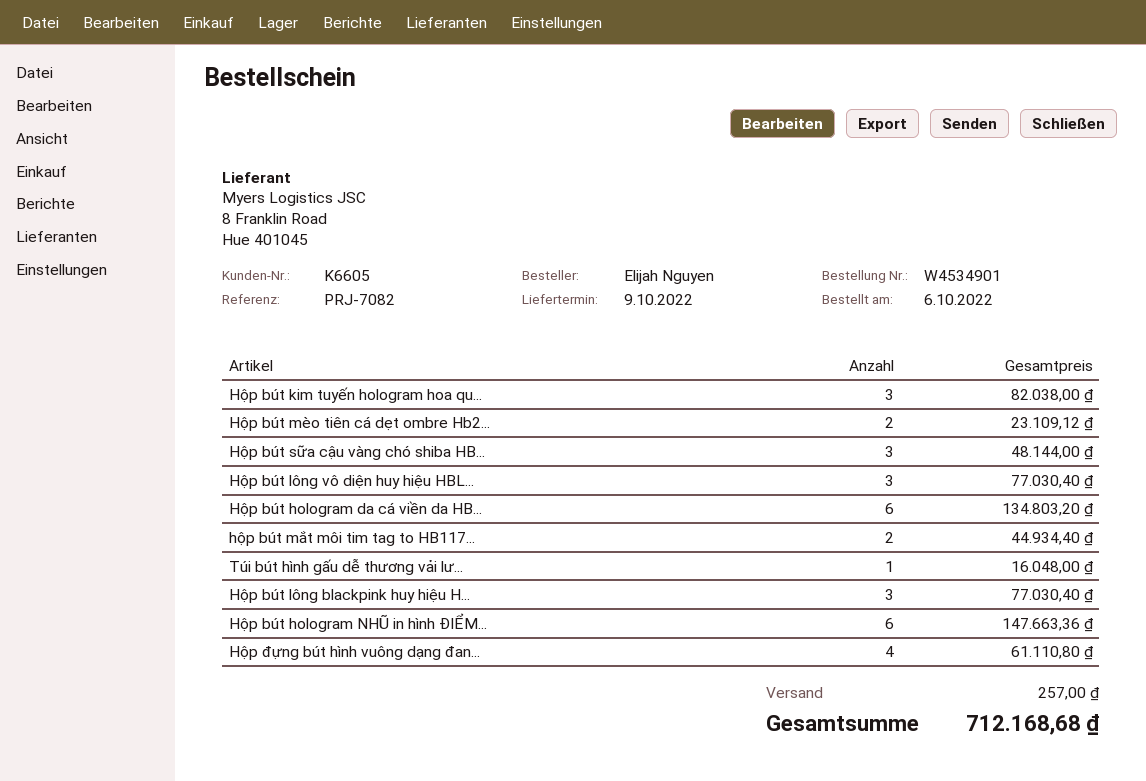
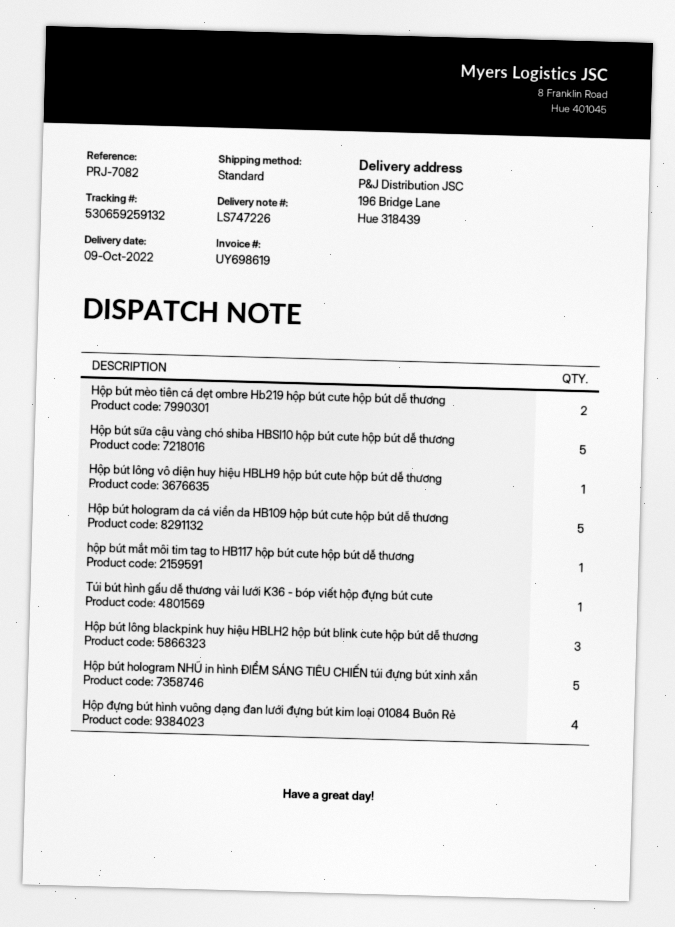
Hộp bút kim tuyến hologram hoa qu...: 3 -> none
Hộp bút sữa cậu vàng chó shiba HB...: 3 -> 5
Hộp bút lông vô diện huy hiệu HBL...: 3 -> 1
Hộp bút hologram da cá viền da HB...: 6 -> 5
hộp bút mắt môi tim tag to HB117...: 2 -> 1
Hộp bút hologram NHŨ in hình ĐIỂM...: 6 -> 5

